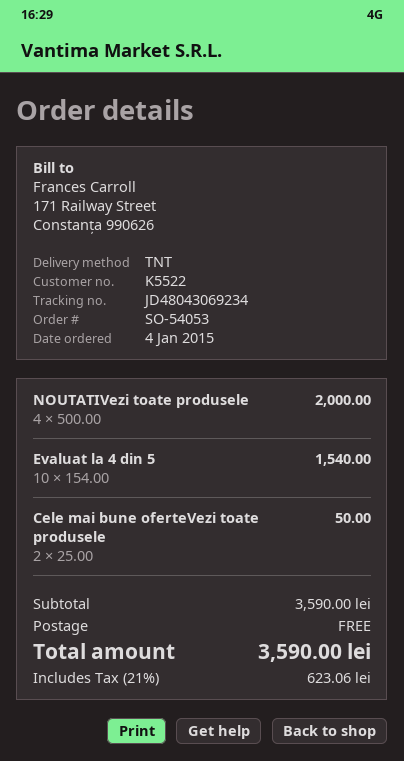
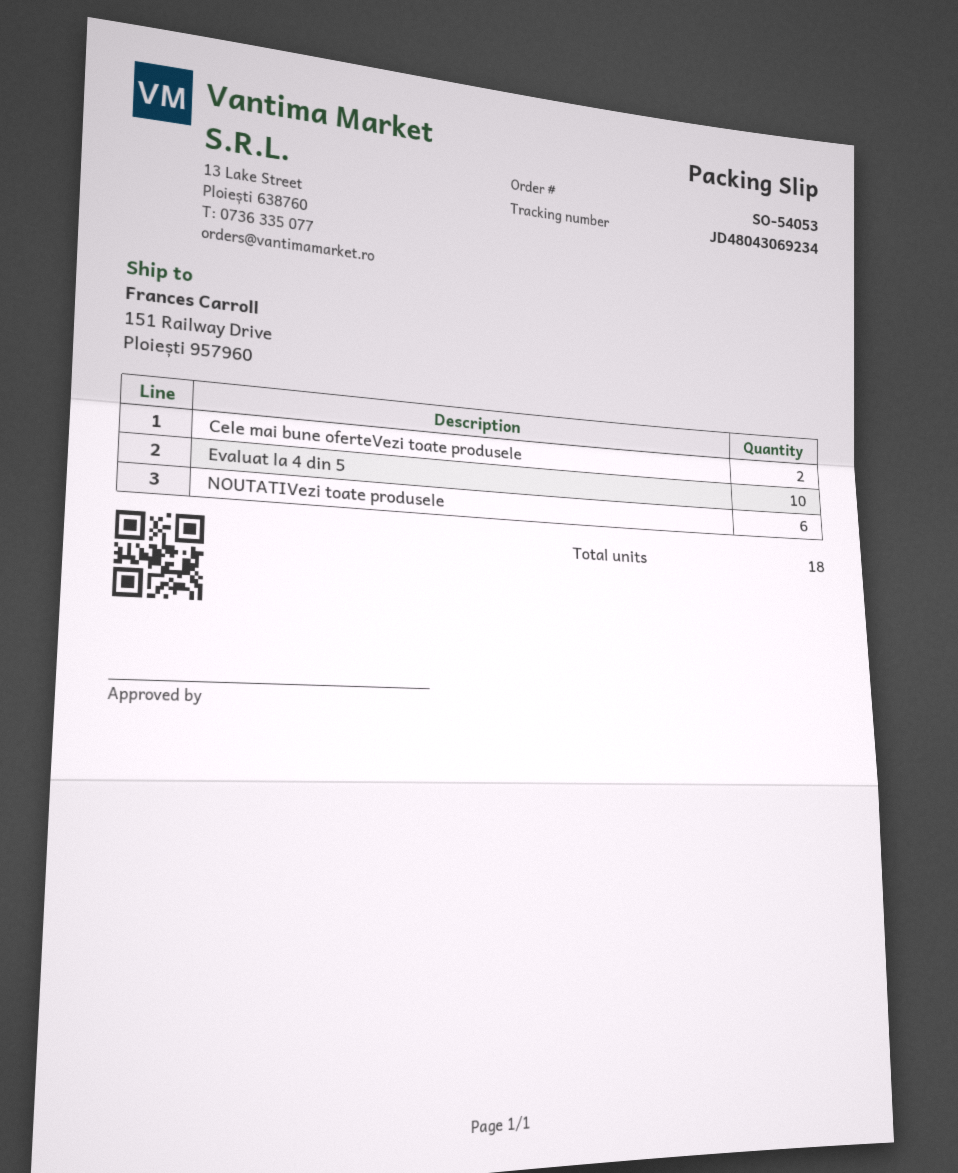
NOUTATIVezi toate produsele: 4 -> 6

